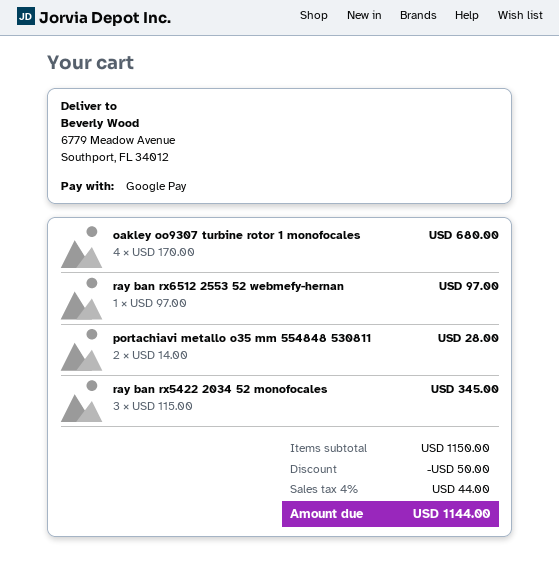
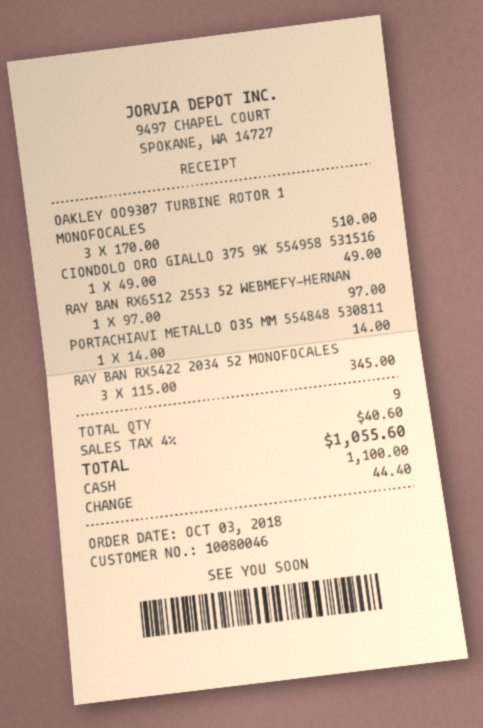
payment method: Google Pay -> cash
oakley oo9307 turbine rotor 1 monofocales: 4 x 170.00 = 680.00 -> 3 x 170.00 = 510.00
portachiavi metallo o35 mm 554848 530811: 2 x 14.00 = 28.00 -> 1 x 14.00 = 14.00
CIONDOLO ORO GIALLO 375 9K 554958 531516: none -> 1 x 49.00 = 49.00
discount: 50.00 -> none
tax: 4% = 44.00 -> 4% = 40.60
total: 1144.00 -> 1055.60

